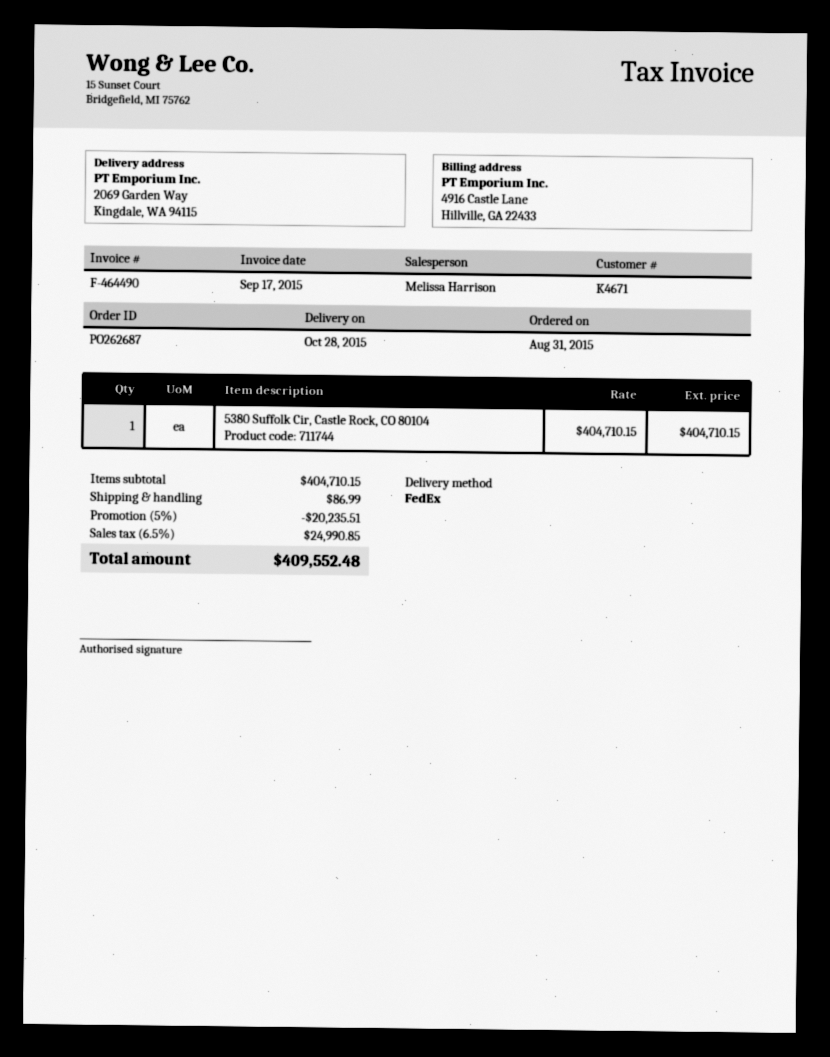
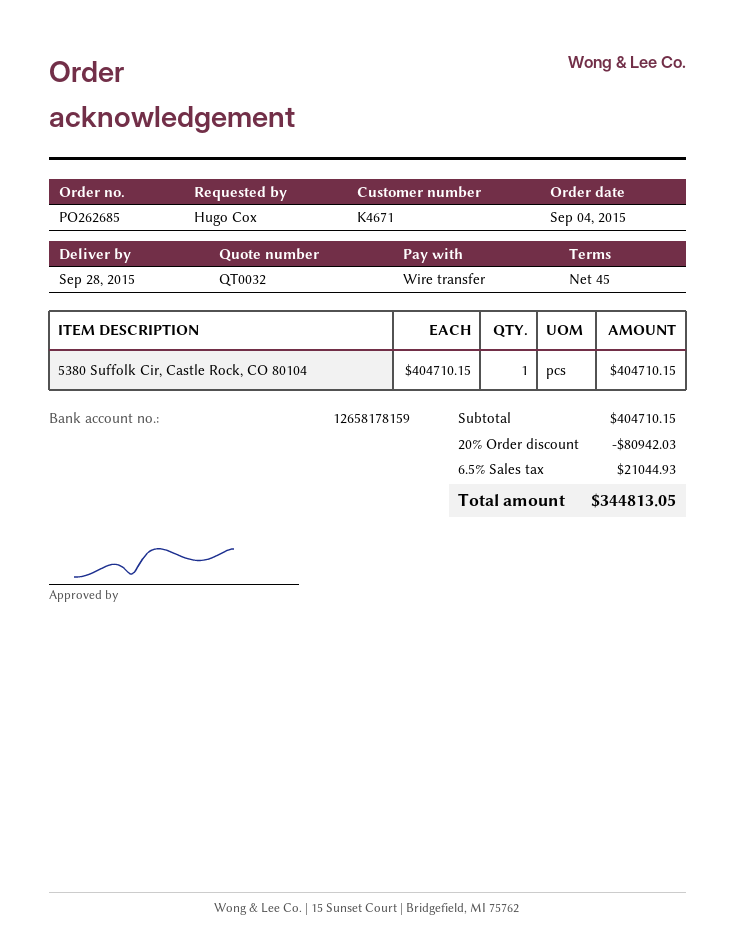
order number: PO262687 -> PO262685
order date: 2015-08-31 -> 2015-09-04
delivery date: 2015-10-28 -> 2015-09-28
discount: 5% = 20235.51 -> 20% = 80942.03
shipping: 86.99 -> none
tax: 6.5% = 24990.85 -> 6.5% = 21044.93
total: 409552.48 -> 344813.05

